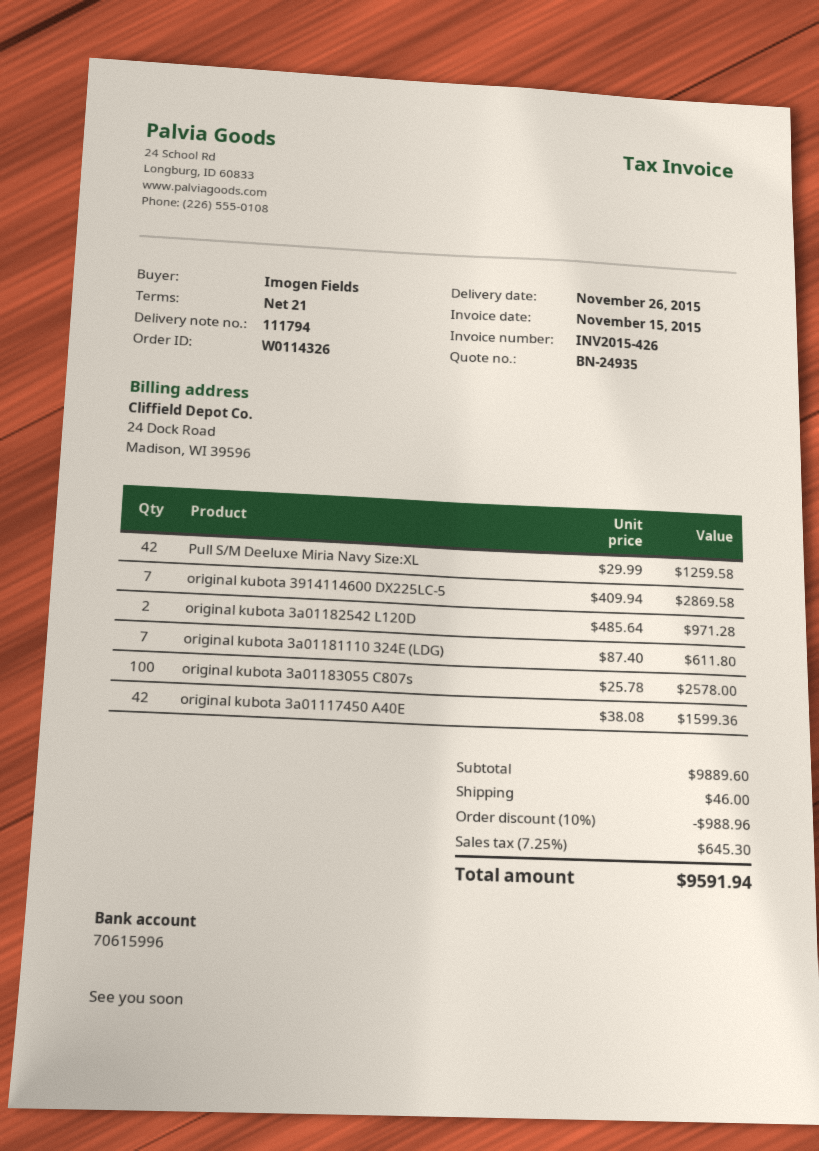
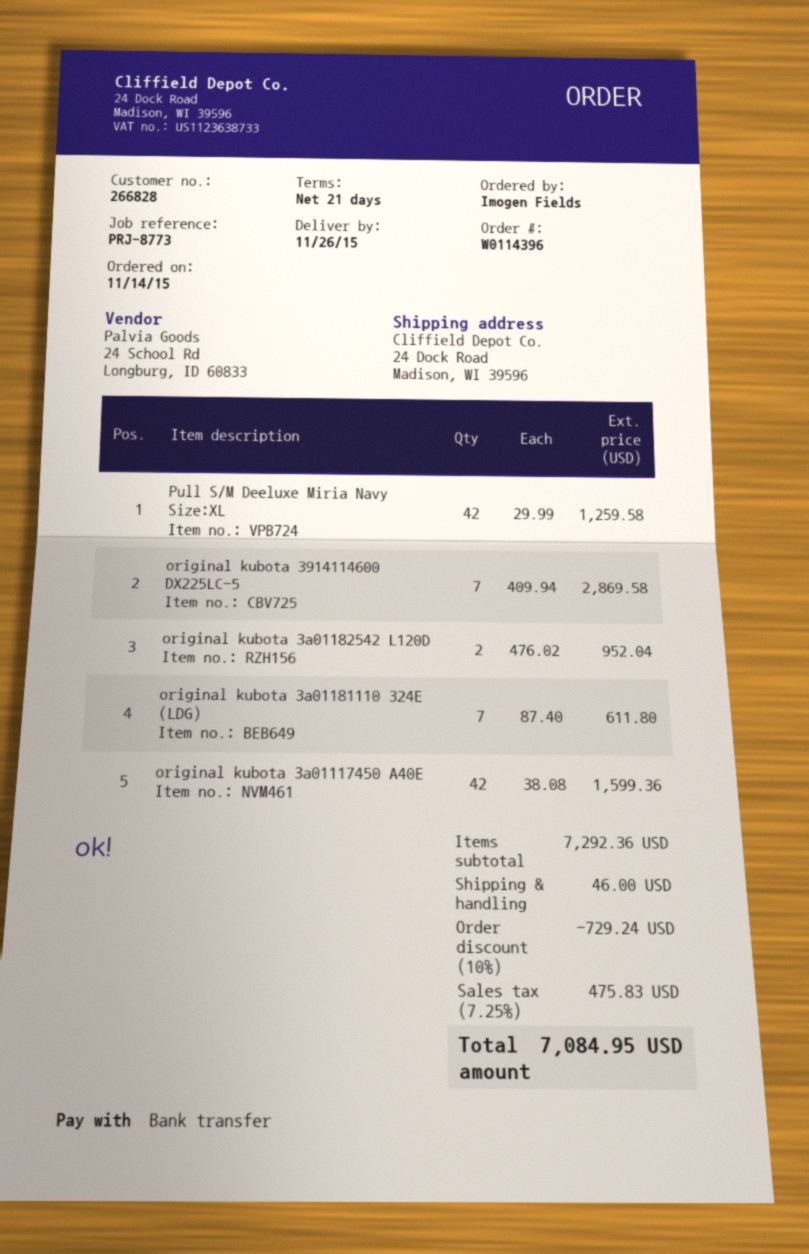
order number: W0114326 -> W0114396
original kubota 3a01182542 L120D: 2 x 485.64 = 971.28 -> 2 x 476.02 = 952.04
original kubota 3a01183055 C807s: 100 x 25.78 = 2578.00 -> none
subtotal: 9889.60 -> 7292.36
discount: 10% = 988.96 -> 10% = 729.24
tax: 7.25% = 645.30 -> 7.25% = 475.83
total: 9591.94 -> 7084.95

